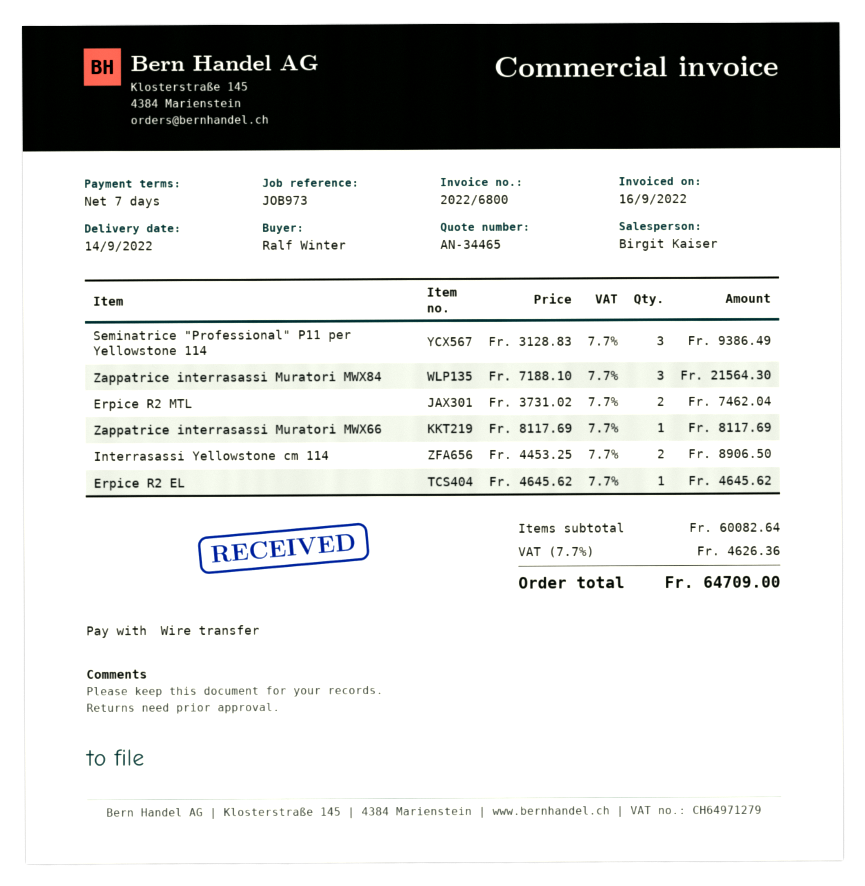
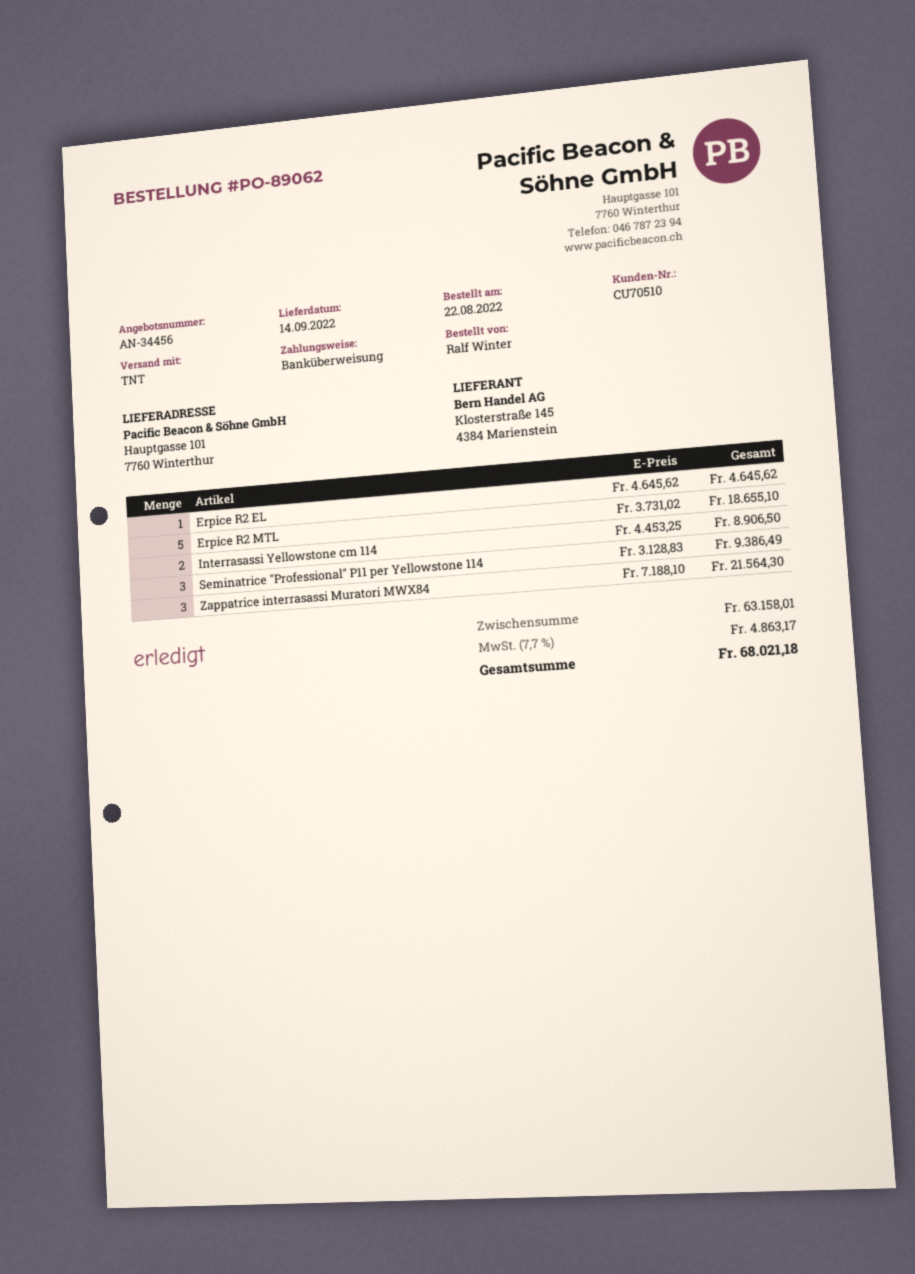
quote number: AN-34465 -> AN-34456
Erpice R2 MTL: 2 x 3731.02 = 7462.04 -> 5 x 3731.02 = 18655.10
Zappatrice interrasassi Muratori MWX66: 1 x 8117.69 = 8117.69 -> none
subtotal: 60082.64 -> 63158.01
tax: 7.7% = 4626.36 -> 7.7% = 4863.17
total: 64709.00 -> 68021.18

